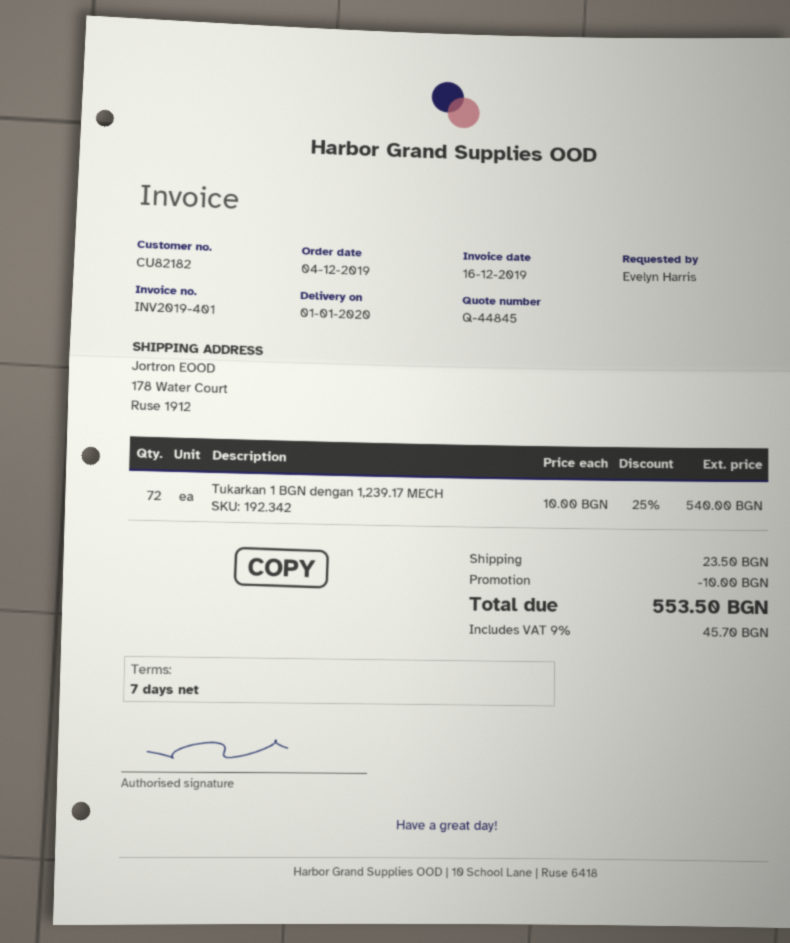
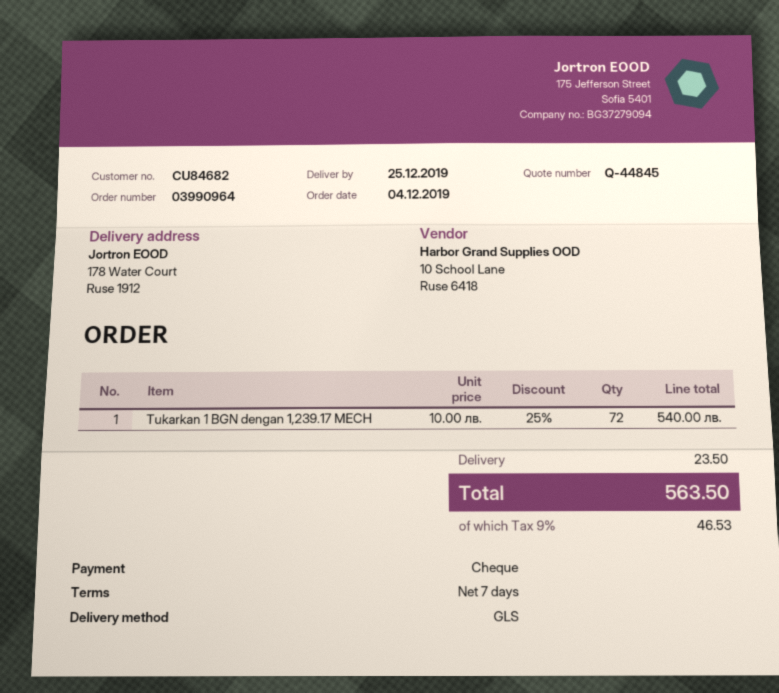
delivery date: 2020-01-01 -> 2019-12-25
customer number: CU82182 -> CU84682
discount: 10.00 -> none
tax: 9% = 45.70 -> 9% = 46.53
total: 553.50 -> 563.50

